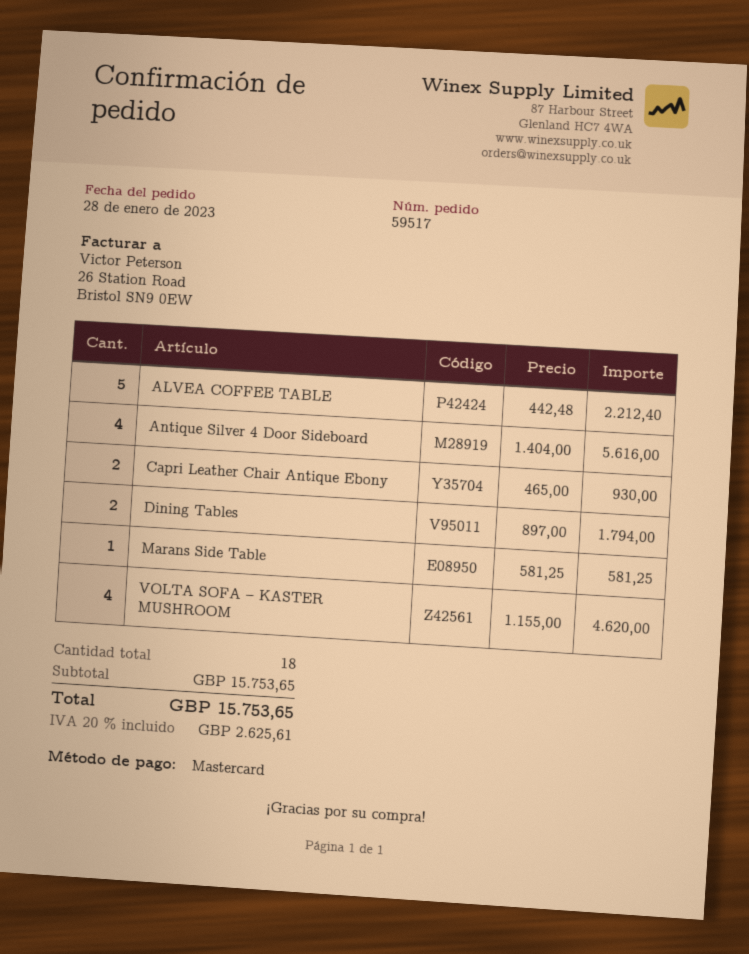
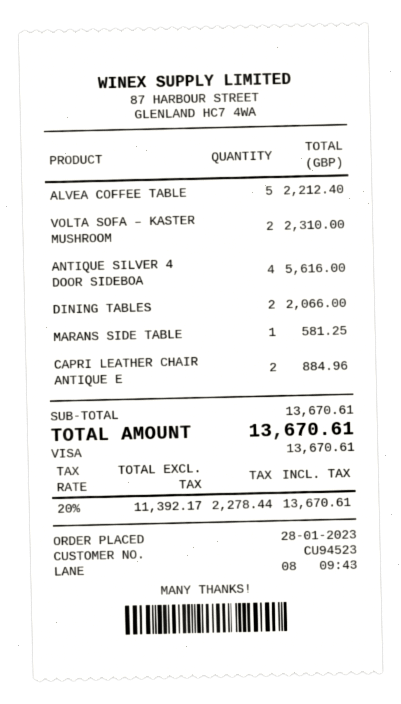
payment method: Mastercard -> Visa
Capri Leather Chair Antique Ebony: 2 for 930.00 -> 2 for 884.96
Dining Tables: 2 for 1794.00 -> 2 for 2066.00
VOLTA SOFA – KASTER MUSHROOM: 4 for 4620.00 -> 2 for 2310.00
subtotal: 15753.65 -> 13670.61
tax: 20% = 2625.61 -> 20% = 2278.44
total: 15753.65 -> 13670.61

